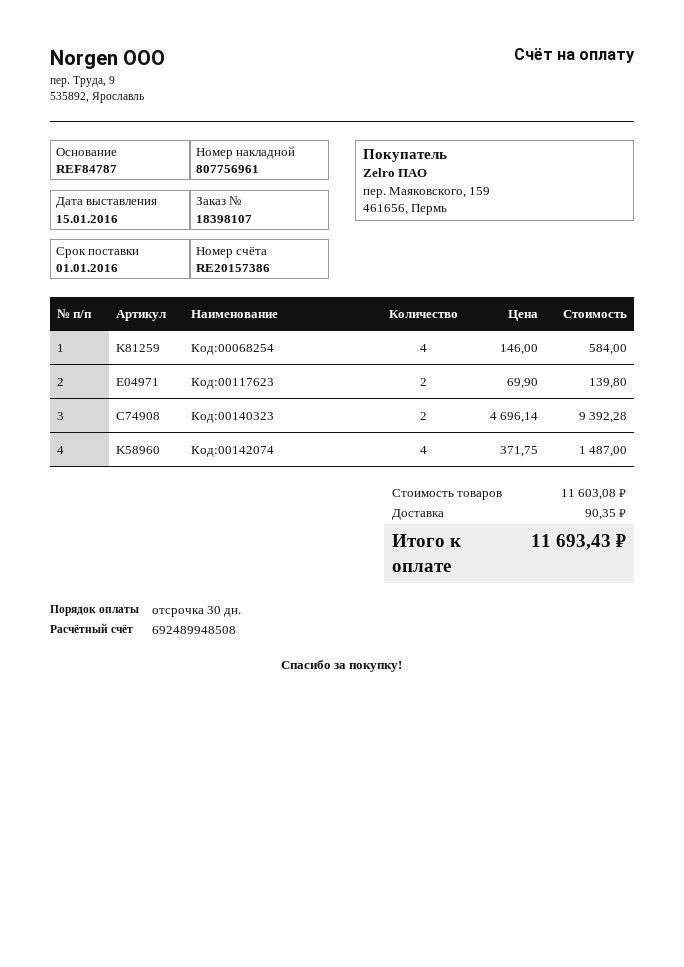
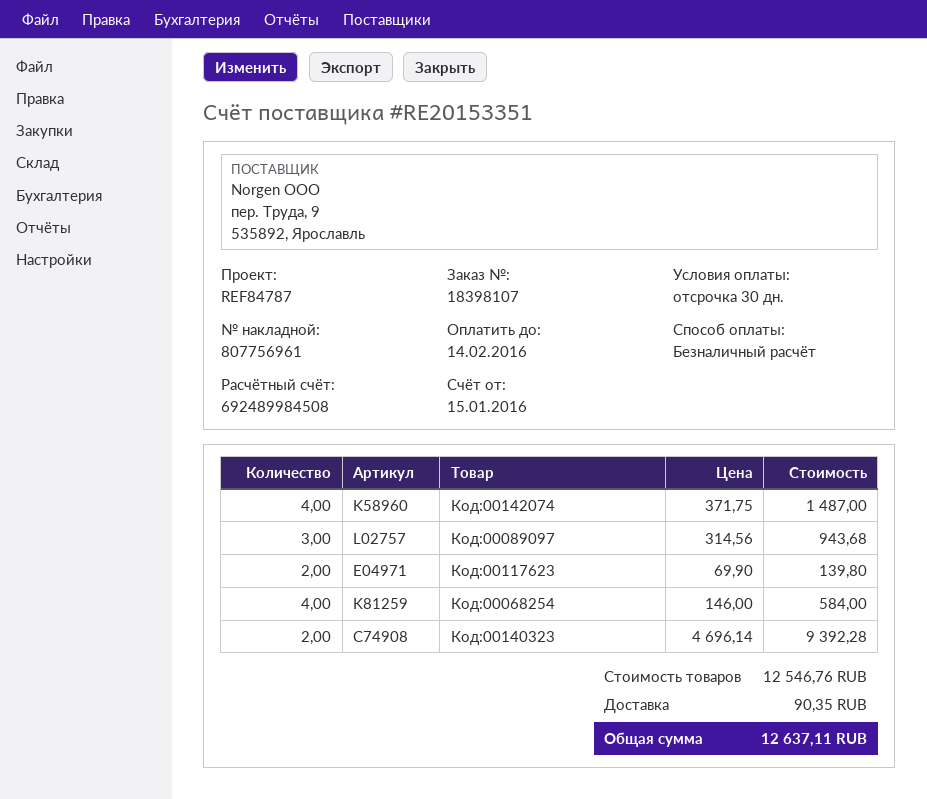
invoice number: RE20157386 -> RE20153351
bank account: 692489948508 -> 692489984508
Код:00089097: none -> 3 x 314.56 = 943.68
subtotal: 11603.08 -> 12546.76
total: 11693.43 -> 12637.11

